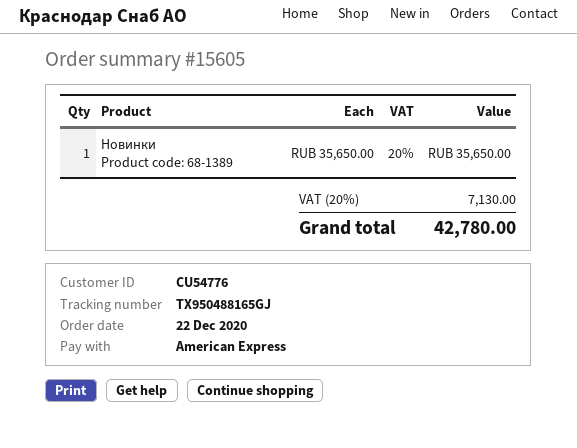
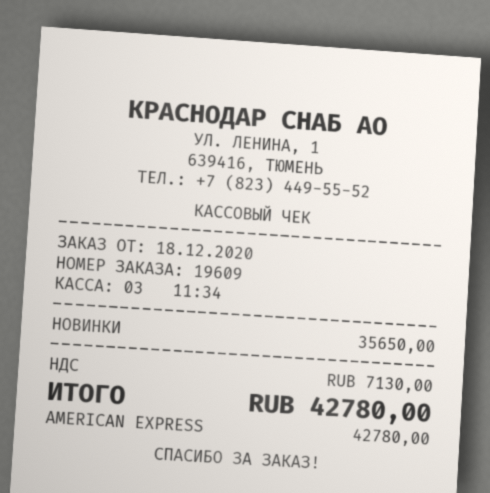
order number: 15605 -> 19609
order date: 2020-12-22 -> 2020-12-18

